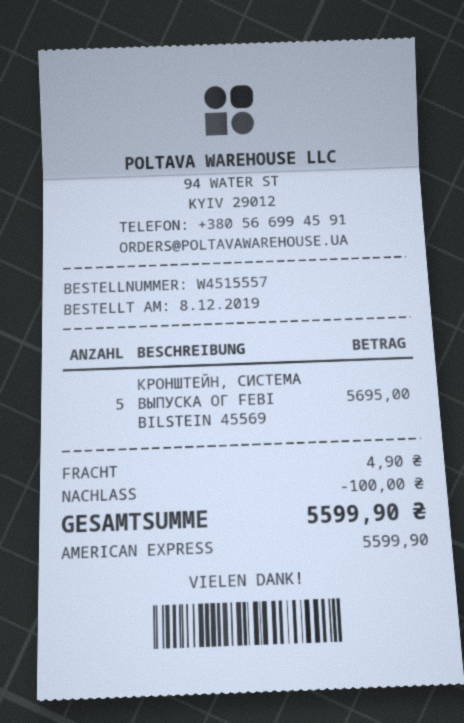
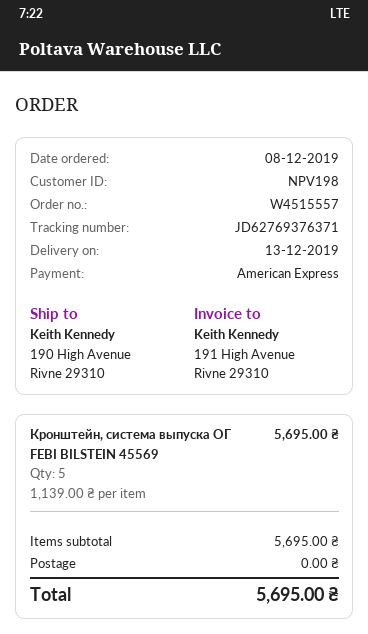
discount: 100.00 -> none
shipping: 4.90 -> 0.00
total: 5599.90 -> 5695.00

